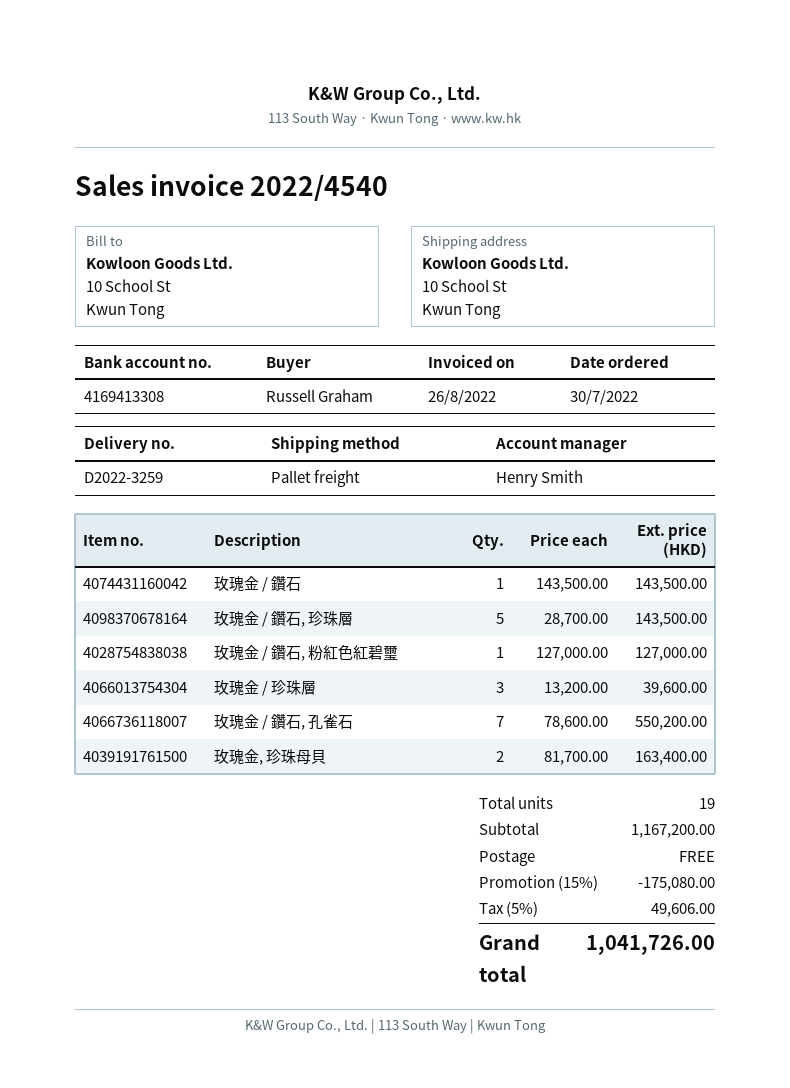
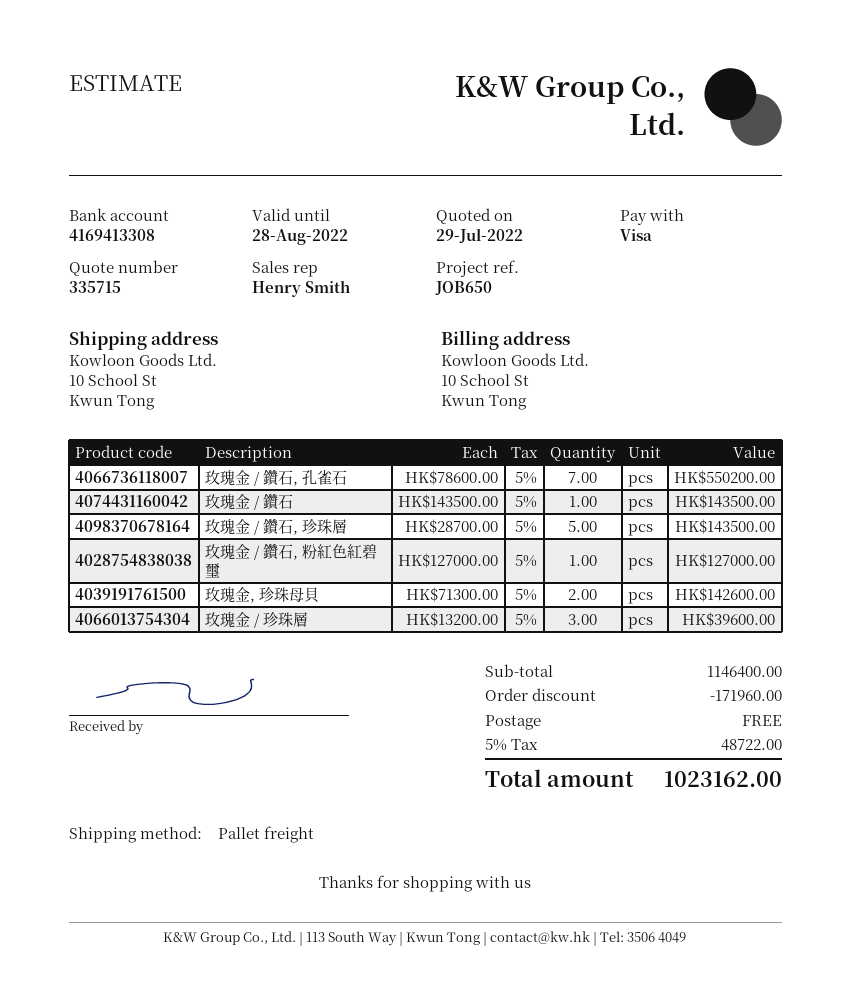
玫瑰金, 珍珠母貝: 2 x 81700.00 = 163400.00 -> 2 x 71300.00 = 142600.00
subtotal: 1167200.00 -> 1146400.00
discount: 175080.00 -> 171960.00
tax: 5% = 49606.00 -> 5% = 48722.00
total: 1041726.00 -> 1023162.00

